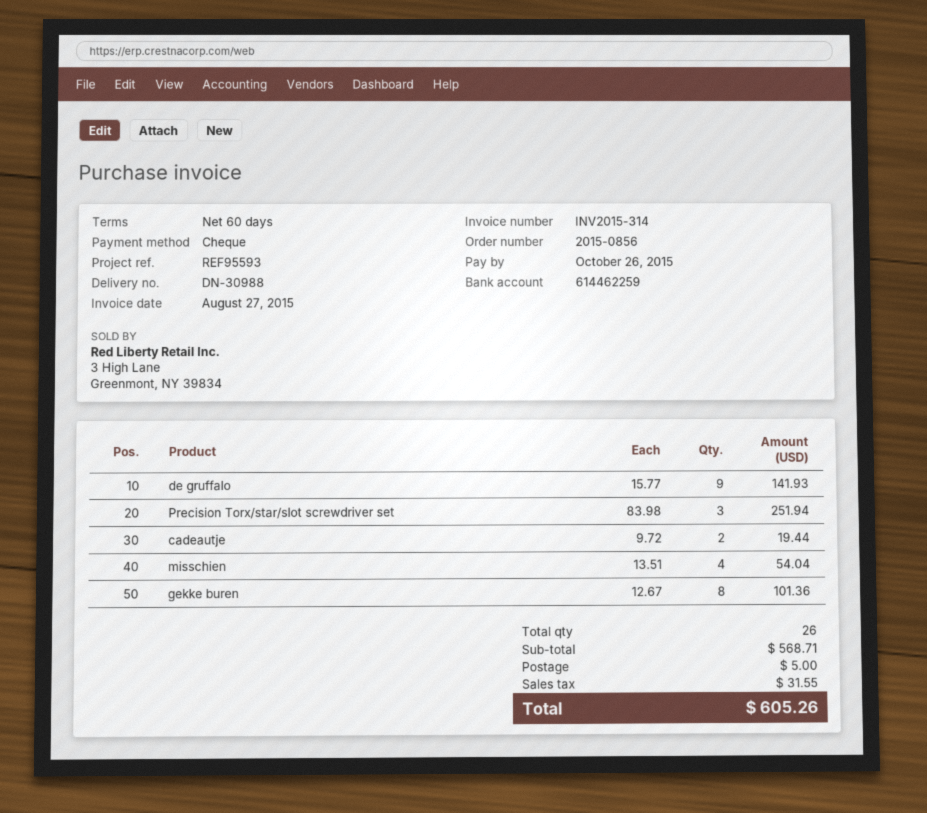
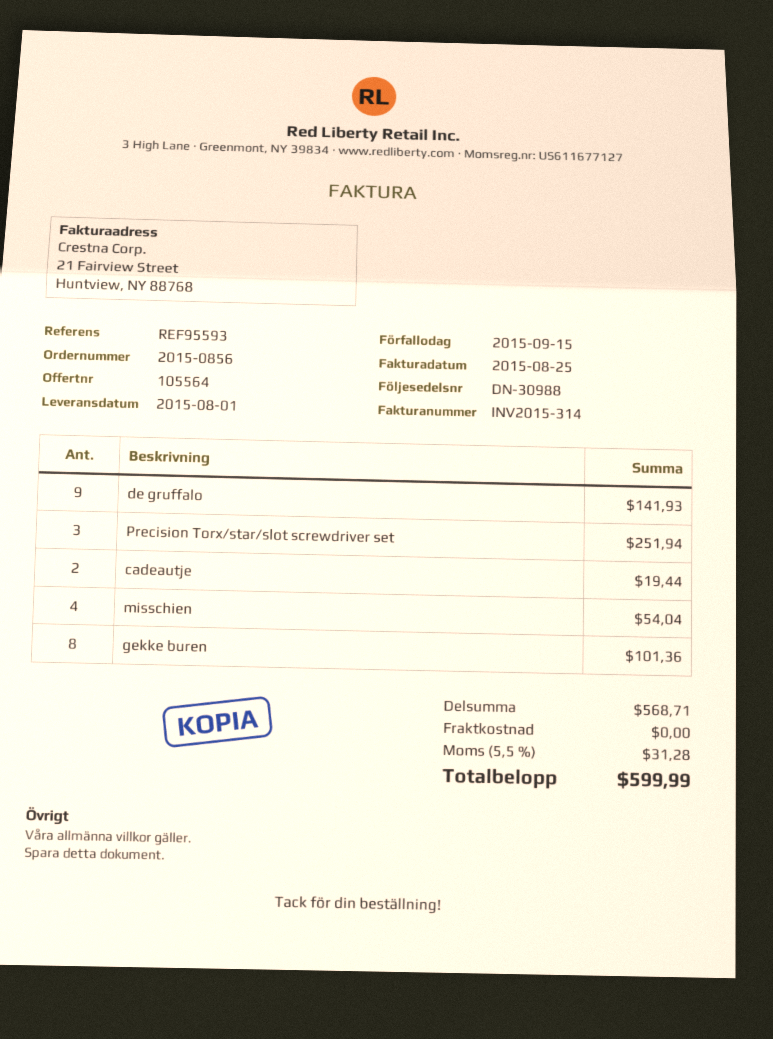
invoice date: 2015-08-27 -> 2015-08-25
due date: 2015-10-26 -> 2015-09-15
shipping: 5.00 -> 0.00
tax: 31.55 -> 31.28
total: 605.26 -> 599.99

